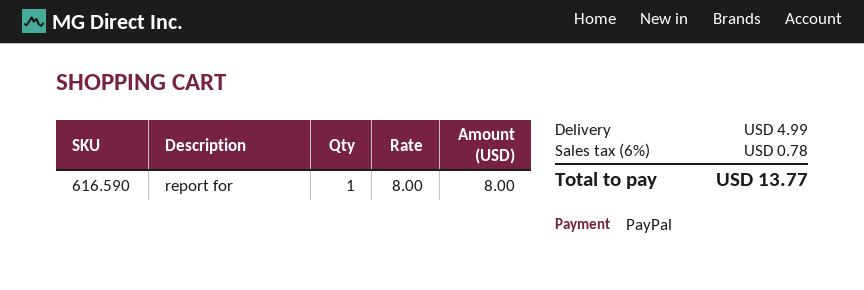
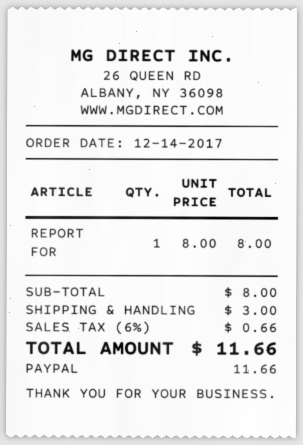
shipping: 4.99 -> 3.00
tax: 6% = 0.78 -> 6% = 0.66
total: 13.77 -> 11.66

